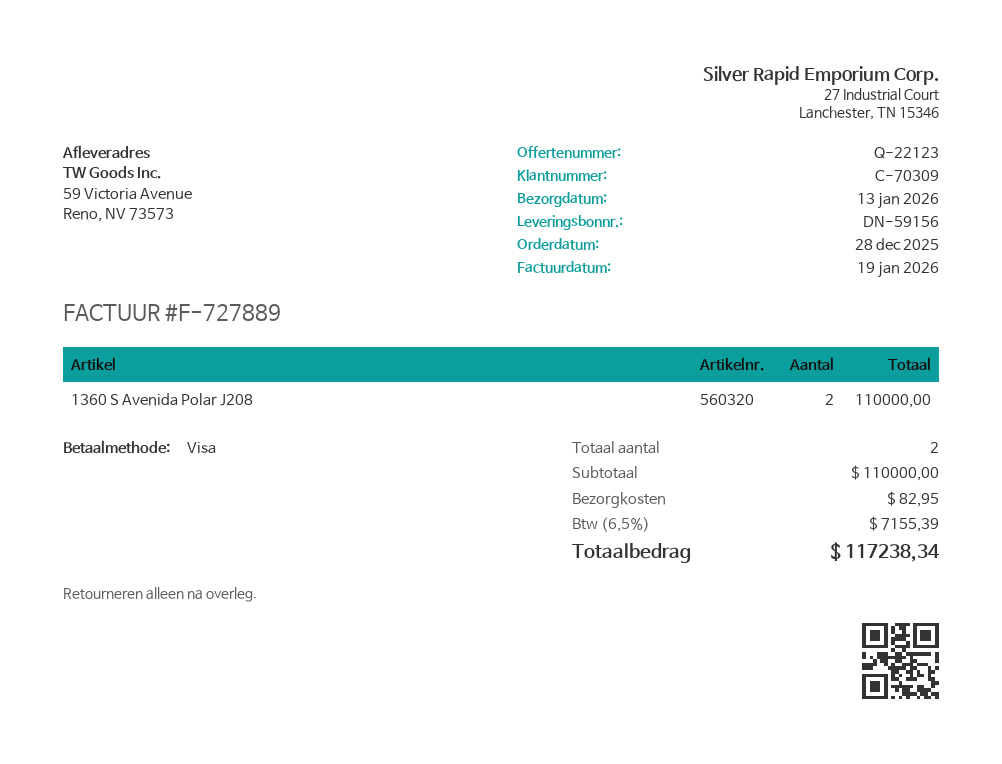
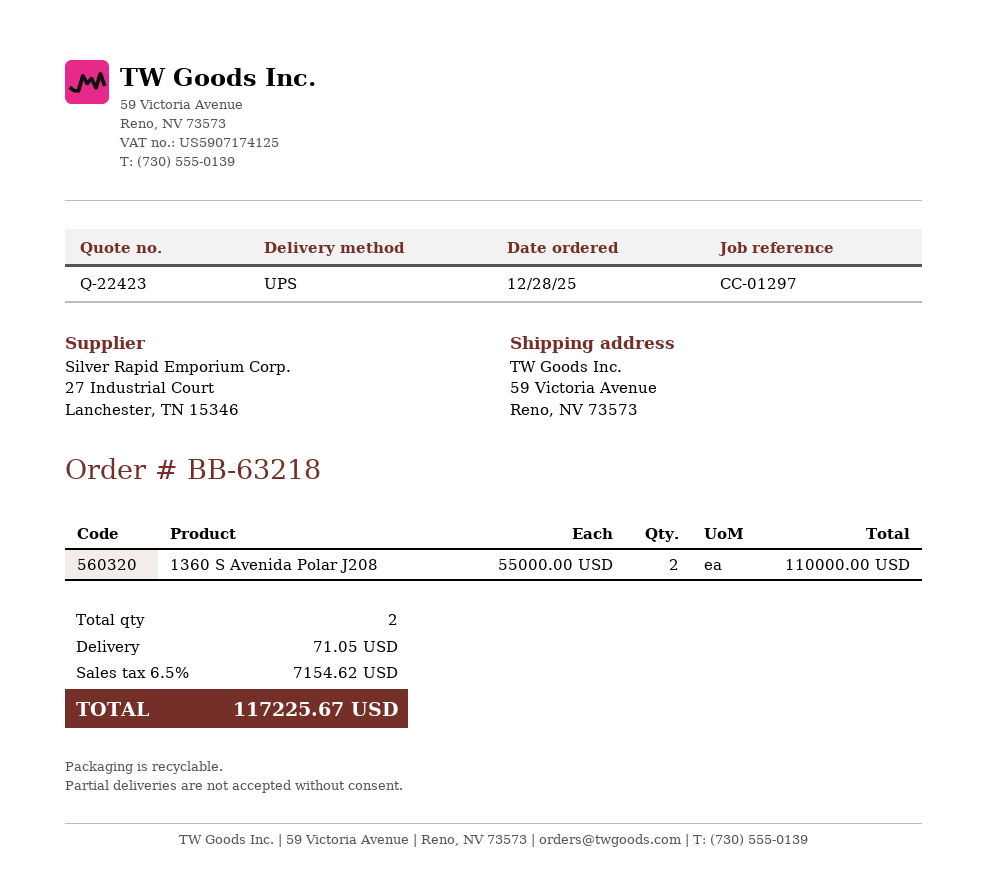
quote number: Q-22123 -> Q-22423
shipping: 82.95 -> 71.05
tax: 6.5% = 7155.39 -> 6.5% = 7154.62
total: 117238.34 -> 117225.67

